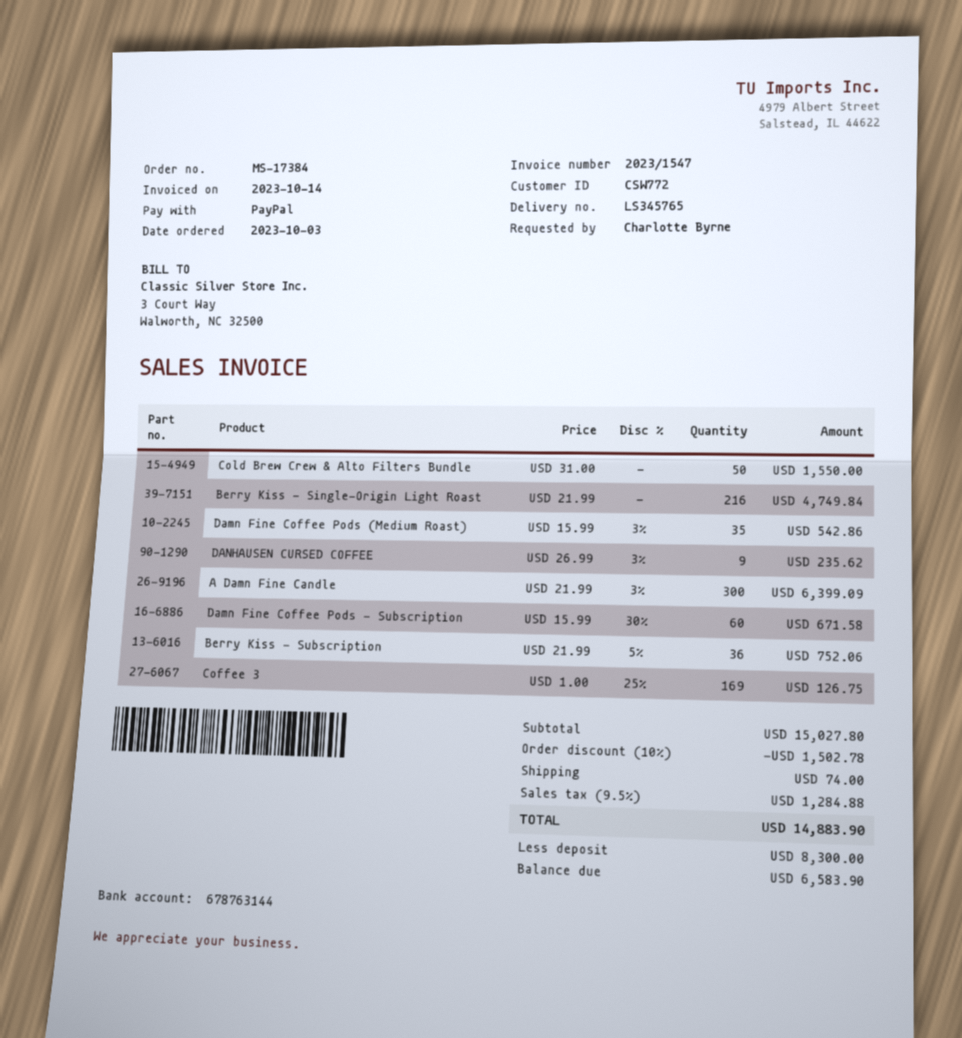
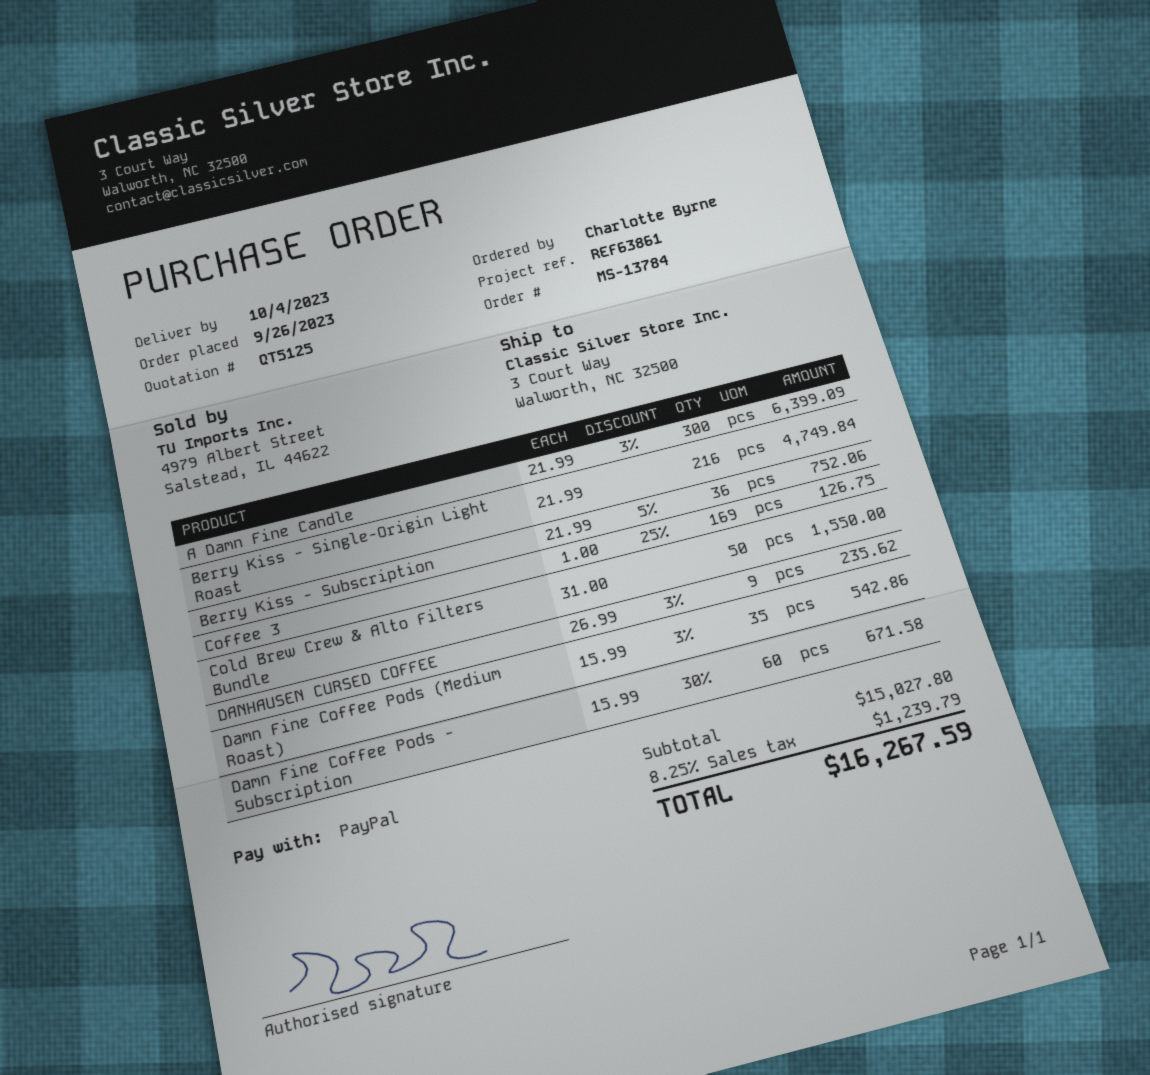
order number: MS-17384 -> MS-13784
order date: 2023-10-03 -> 2023-09-26
discount: 10% = 1502.78 -> none
shipping: 74.00 -> none
tax: 9.5% = 1284.88 -> 8.25% = 1239.79
total: 14883.90 -> 16267.59

